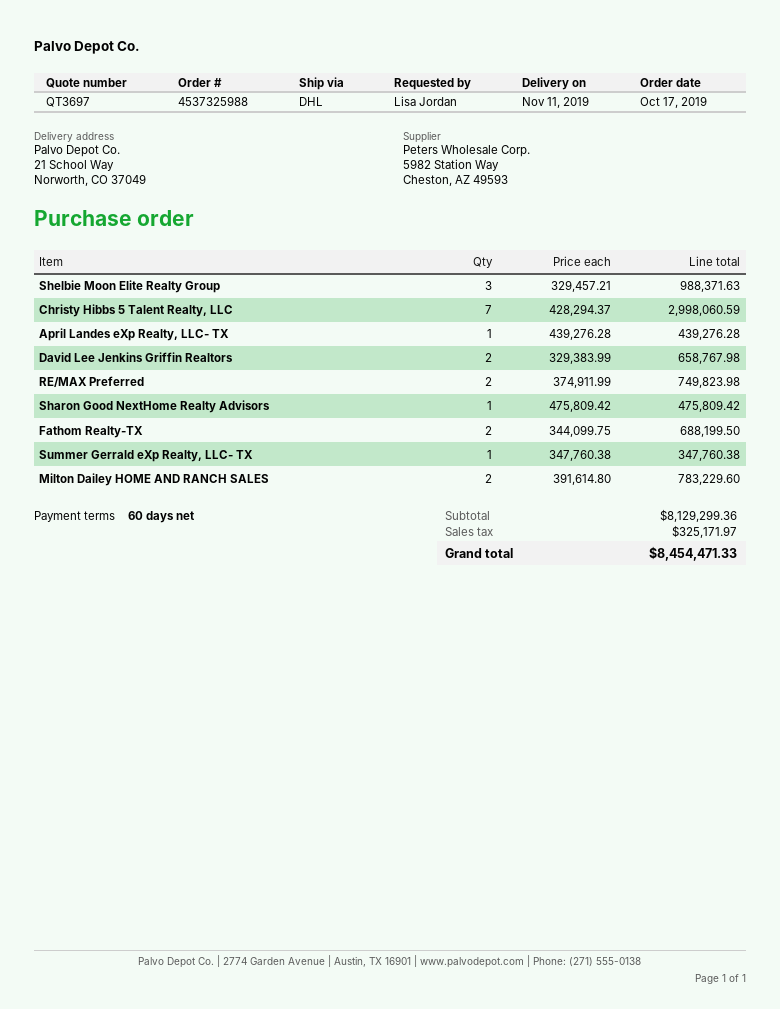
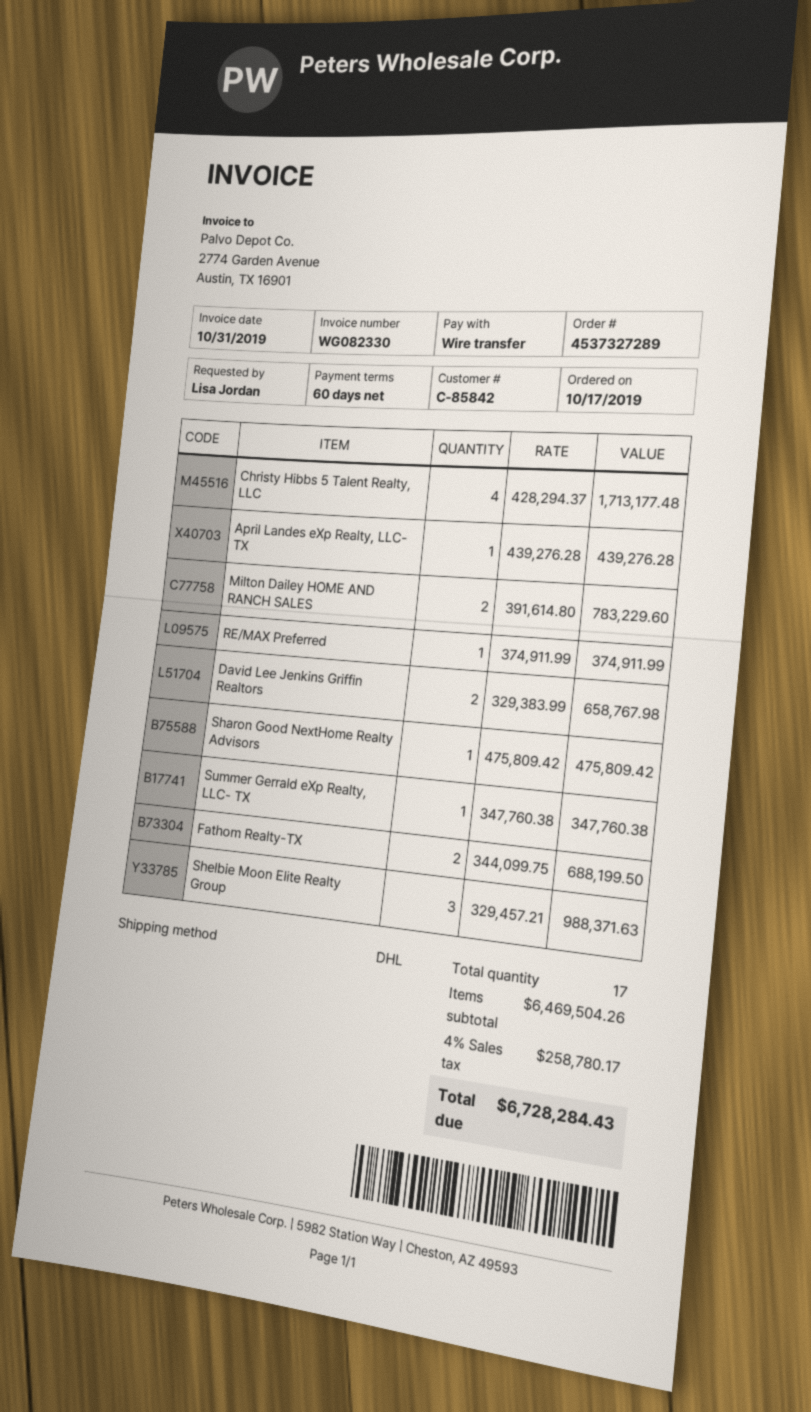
order number: 4537325988 -> 4537327289
Christy Hibbs 5 Talent Realty, LLC: 7 x 428294.37 = 2998060.59 -> 4 x 428294.37 = 1713177.48
RE/MAX Preferred: 2 x 374911.99 = 749823.98 -> 1 x 374911.99 = 374911.99
subtotal: 8129299.36 -> 6469504.26
tax: 325171.97 -> 258780.17
total: 8454471.33 -> 6728284.43

